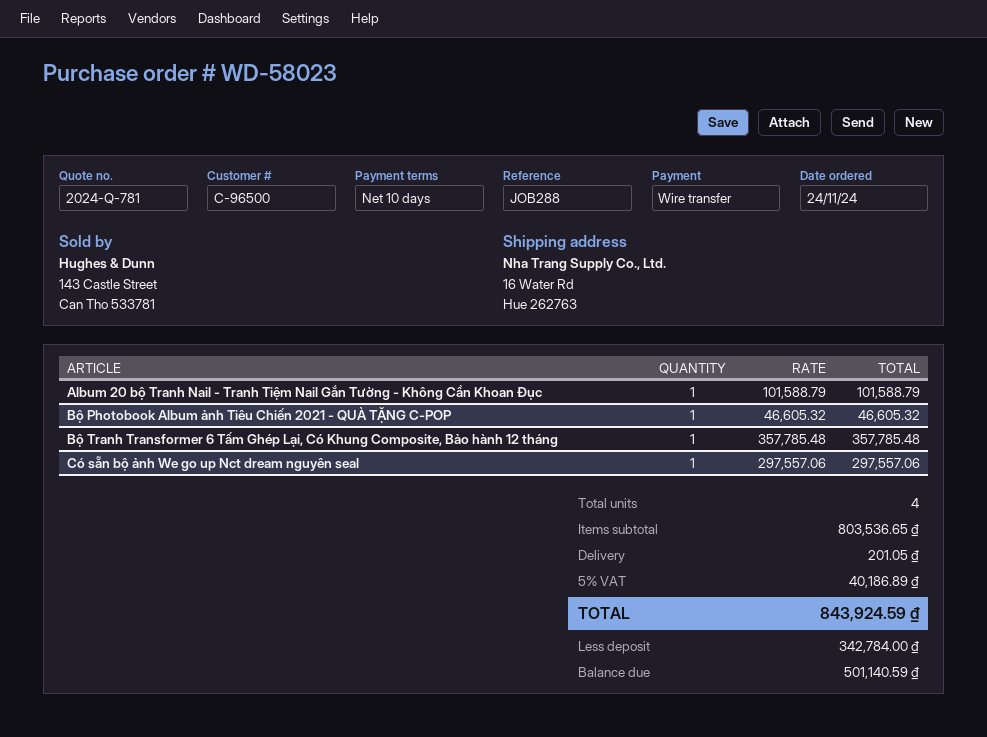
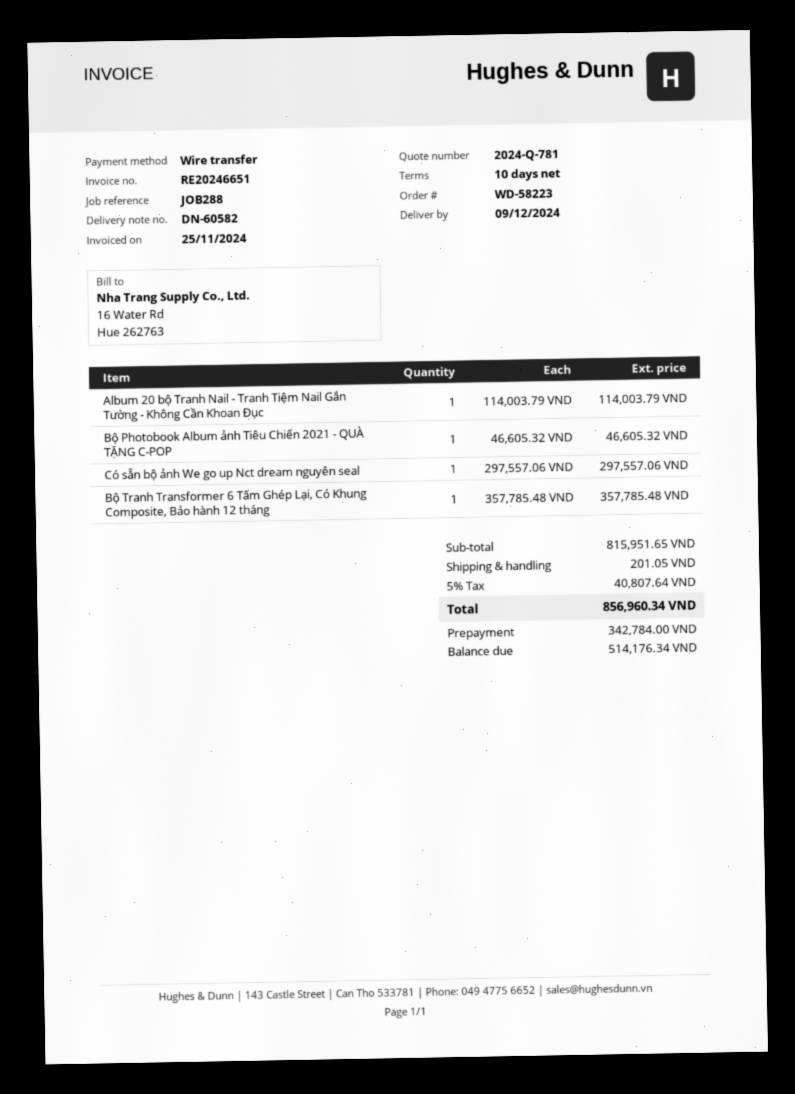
order number: WD-58023 -> WD-58223
Album 20 bộ Tranh Nail - Tranh Tiệm Nail Gắn Tường - Không Cần Khoan Đục: 1 x 101588.79 = 101588.79 -> 1 x 114003.79 = 114003.79
subtotal: 803536.65 -> 815951.65
tax: 5% = 40186.89 -> 5% = 40807.64
total: 843924.59 -> 856960.34
balance: 501140.59 -> 514176.34

